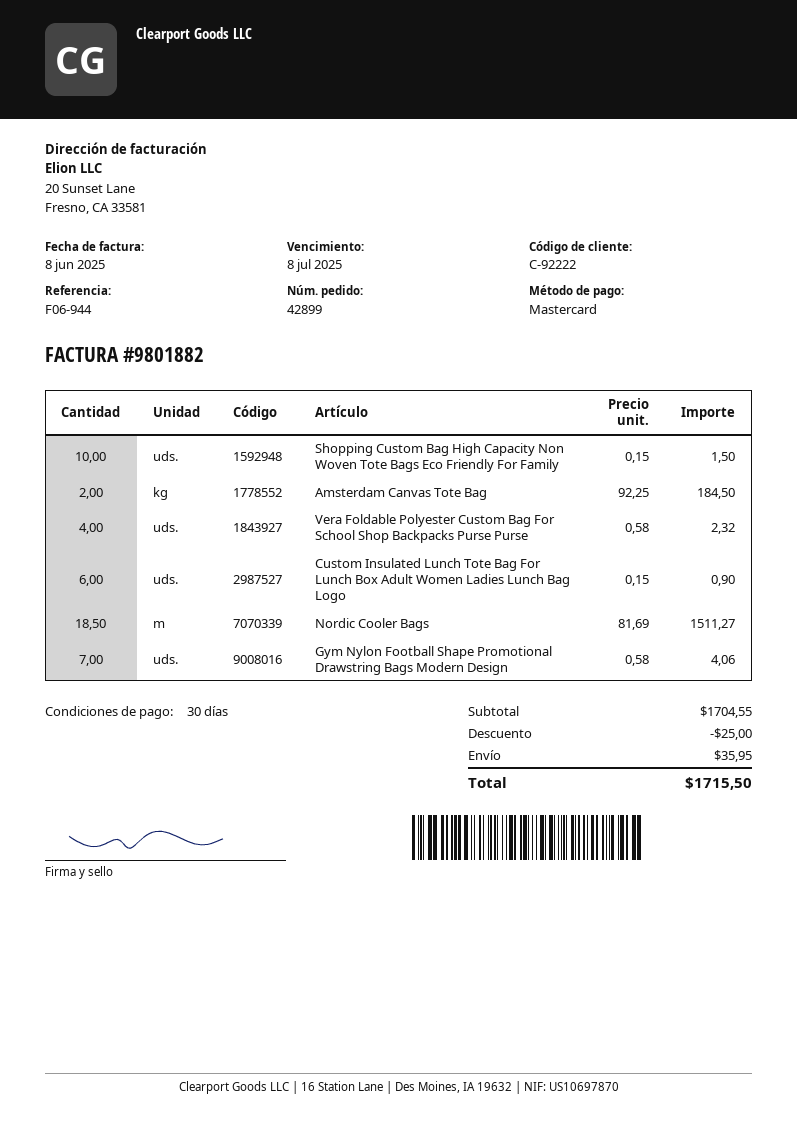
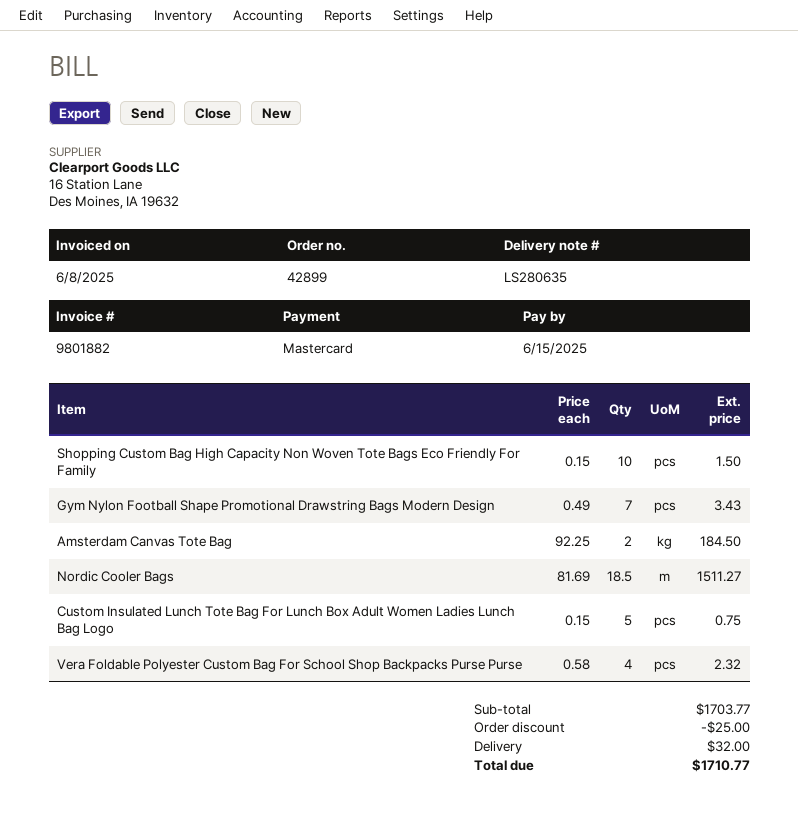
due date: 2025-07-08 -> 2025-06-15
Custom Insulated Lunch Tote Bag For Lunch Box Adult Women Ladies Lunch Bag Logo: 6 x 0.15 = 0.90 -> 5 x 0.15 = 0.75
Gym Nylon Football Shape Promotional Drawstring Bags Modern Design: 7 x 0.58 = 4.06 -> 7 x 0.49 = 3.43
subtotal: 1704.55 -> 1703.77
shipping: 35.95 -> 32.00
total: 1715.50 -> 1710.77

